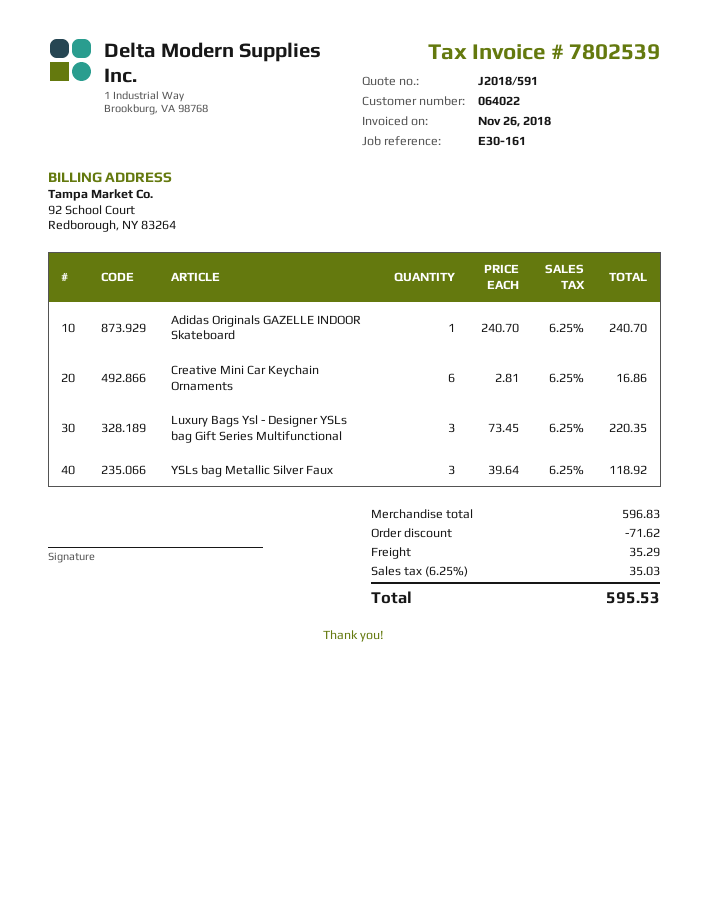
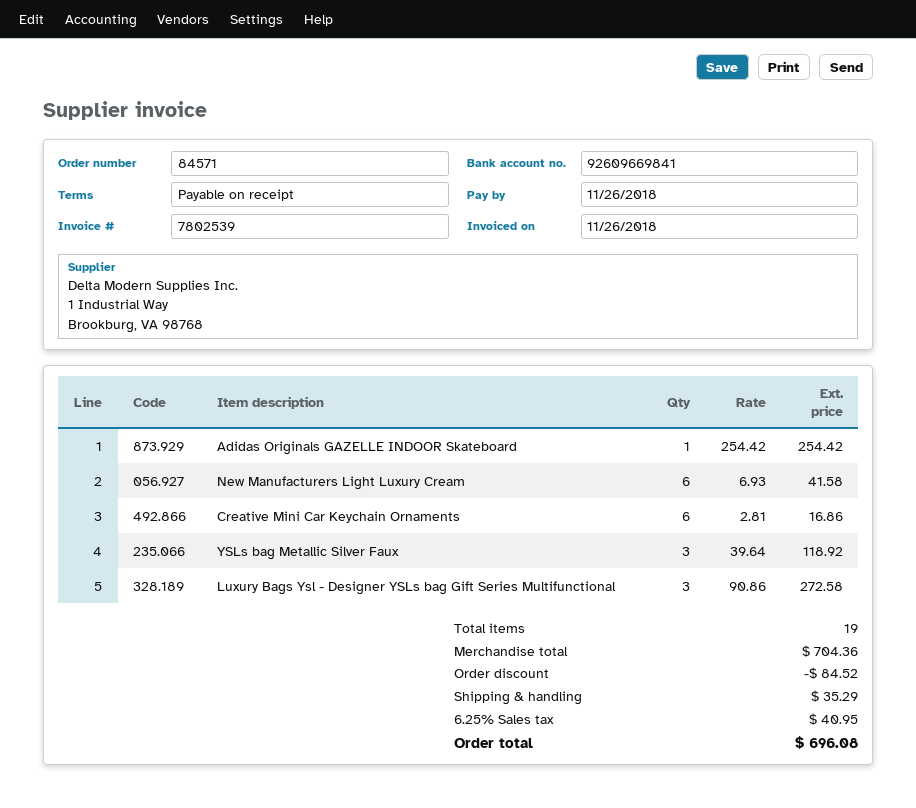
Adidas Originals GAZELLE INDOOR Skateboard: 1 x 240.70 = 240.70 -> 1 x 254.42 = 254.42
Luxury Bags Ysl - Designer YSLs bag Gift Series Multifunctional: 3 x 73.45 = 220.35 -> 3 x 90.86 = 272.58
New Manufacturers Light Luxury Cream: none -> 6 x 6.93 = 41.58
subtotal: 596.83 -> 704.36
discount: 71.62 -> 84.52
tax: 6.25% = 35.03 -> 6.25% = 40.95
total: 595.53 -> 696.08

